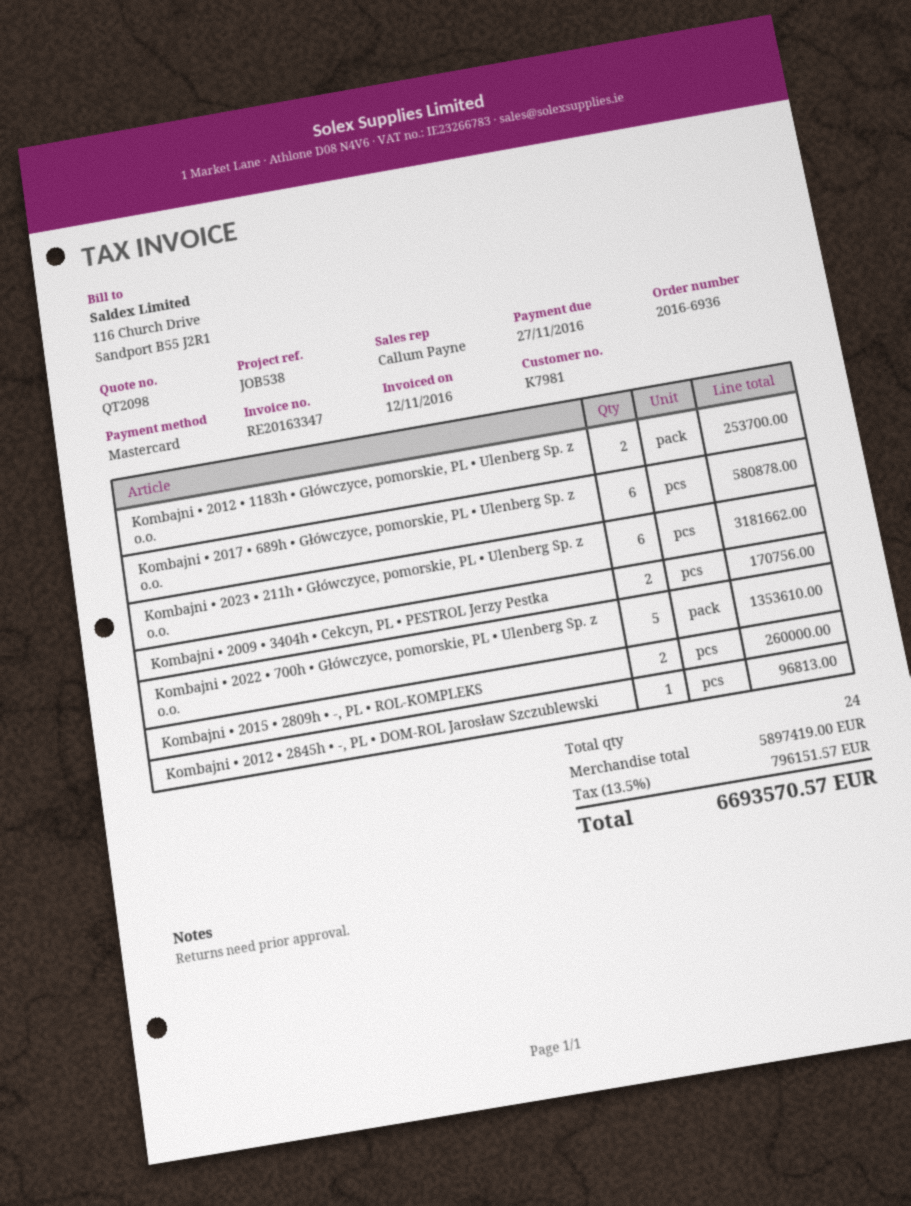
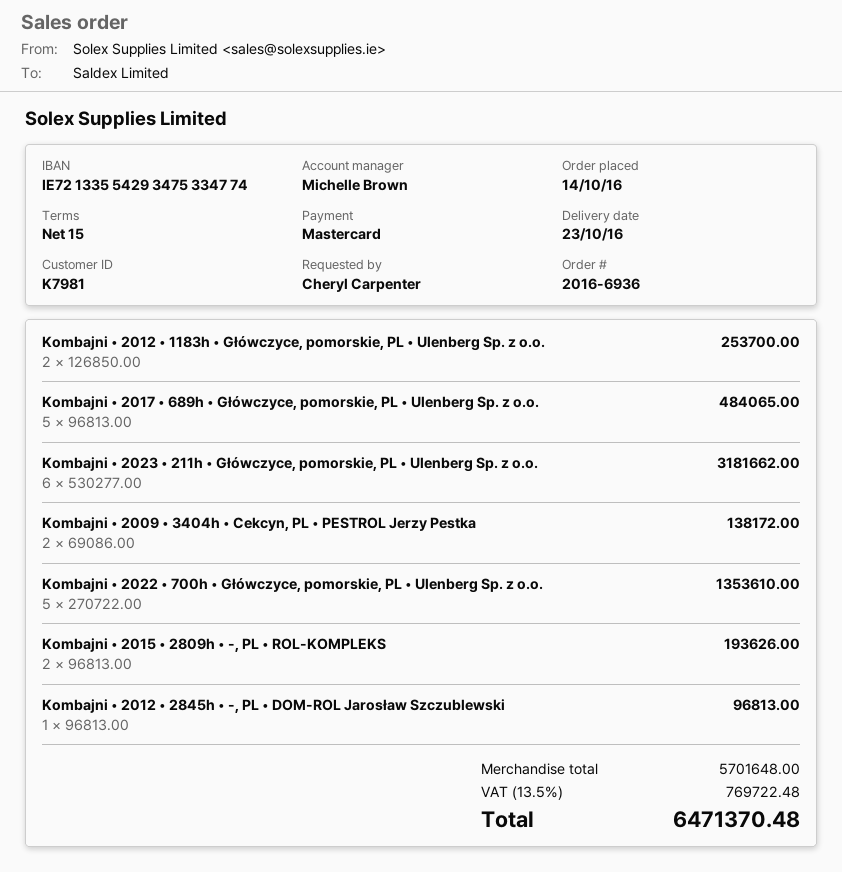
sales rep: Callum Payne -> Michelle Brown
Kombajni • 2017 • 689h • Główczyce, pomorskie, PL • Ulenberg Sp. z o.o.: 6 for 580878.00 -> 5 for 484065.00
Kombajni • 2009 • 3404h • Cekcyn, PL • PESTROL Jerzy Pestka: 2 for 170756.00 -> 2 for 138172.00
Kombajni • 2015 • 2809h • -, PL • ROL-KOMPLEKS: 2 for 260000.00 -> 2 for 193626.00
subtotal: 5897419.00 -> 5701648.00
tax: 13.5% = 796151.57 -> 13.5% = 769722.48
total: 6693570.57 -> 6471370.48

